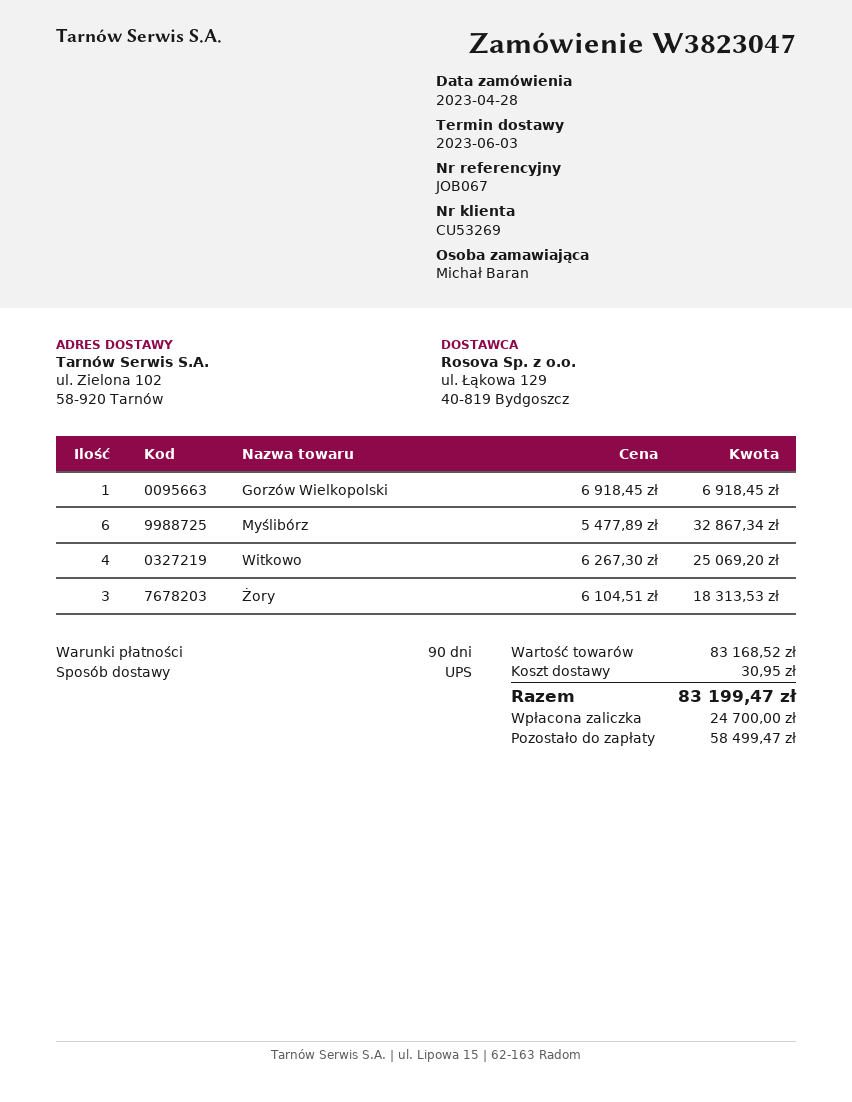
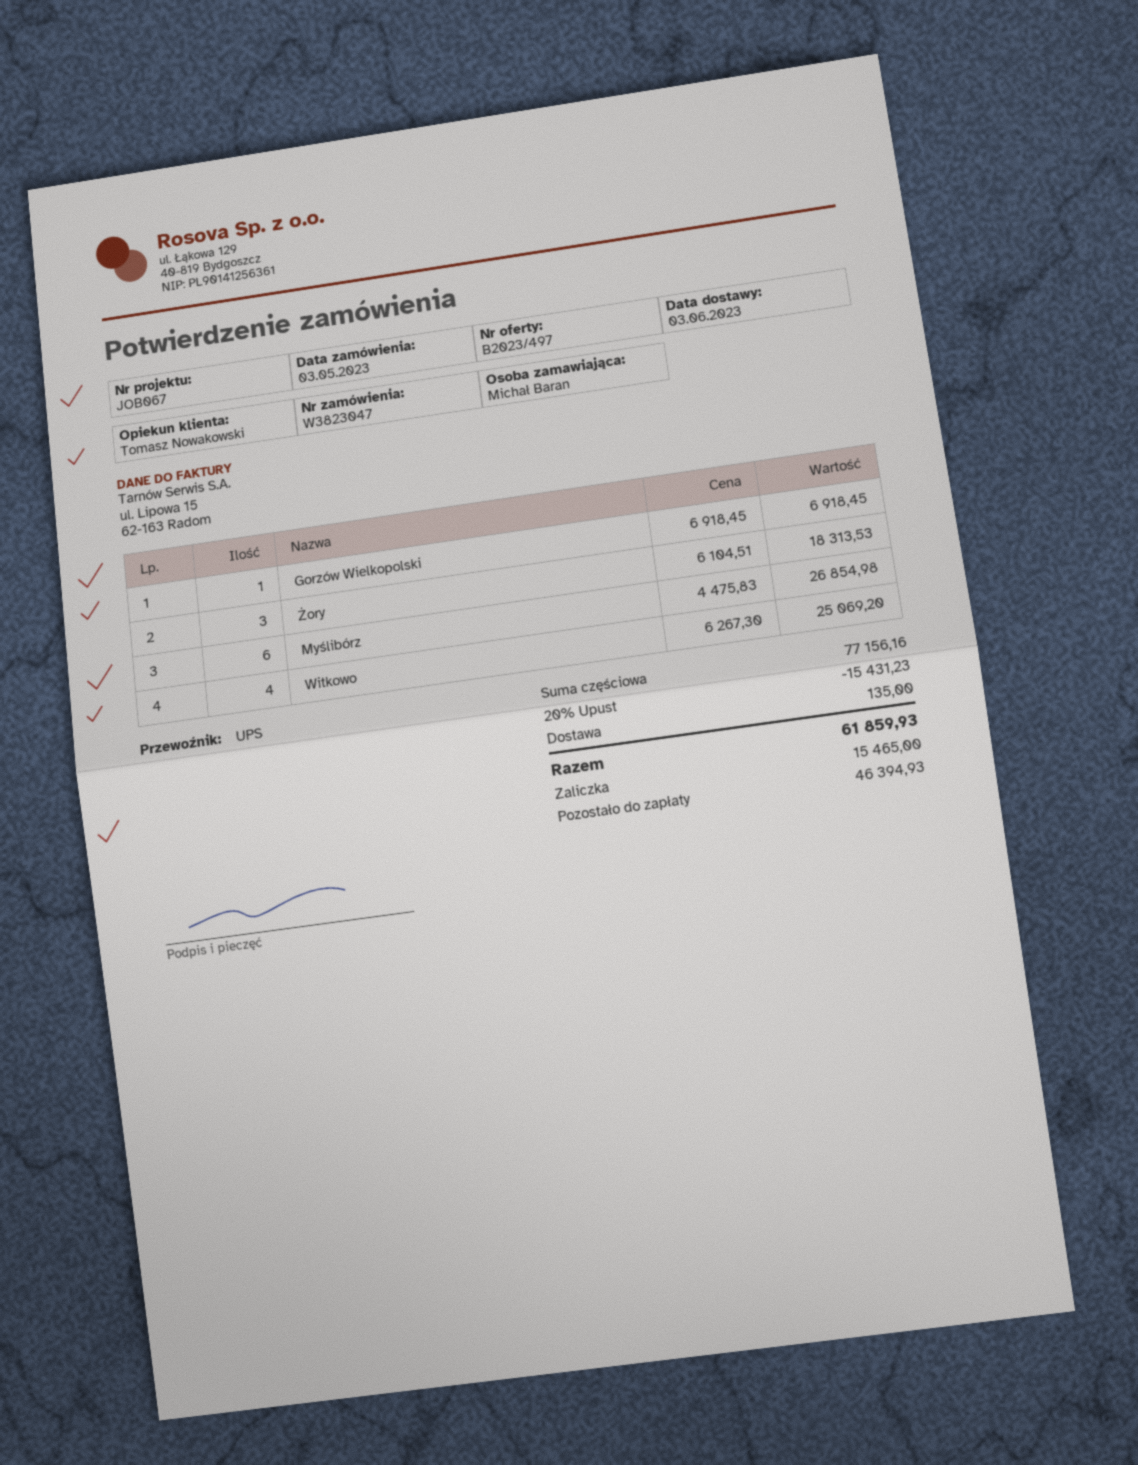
order date: 2023-04-28 -> 2023-05-03
Myślibórz: 6 x 5477.89 = 32867.34 -> 6 x 4475.83 = 26854.98
subtotal: 83168.52 -> 77156.16
discount: none -> 20% = 15431.23
shipping: 30.95 -> 135.00
total: 83199.47 -> 61859.93
deposit: 24700.00 -> 15465.00
balance: 58499.47 -> 46394.93

